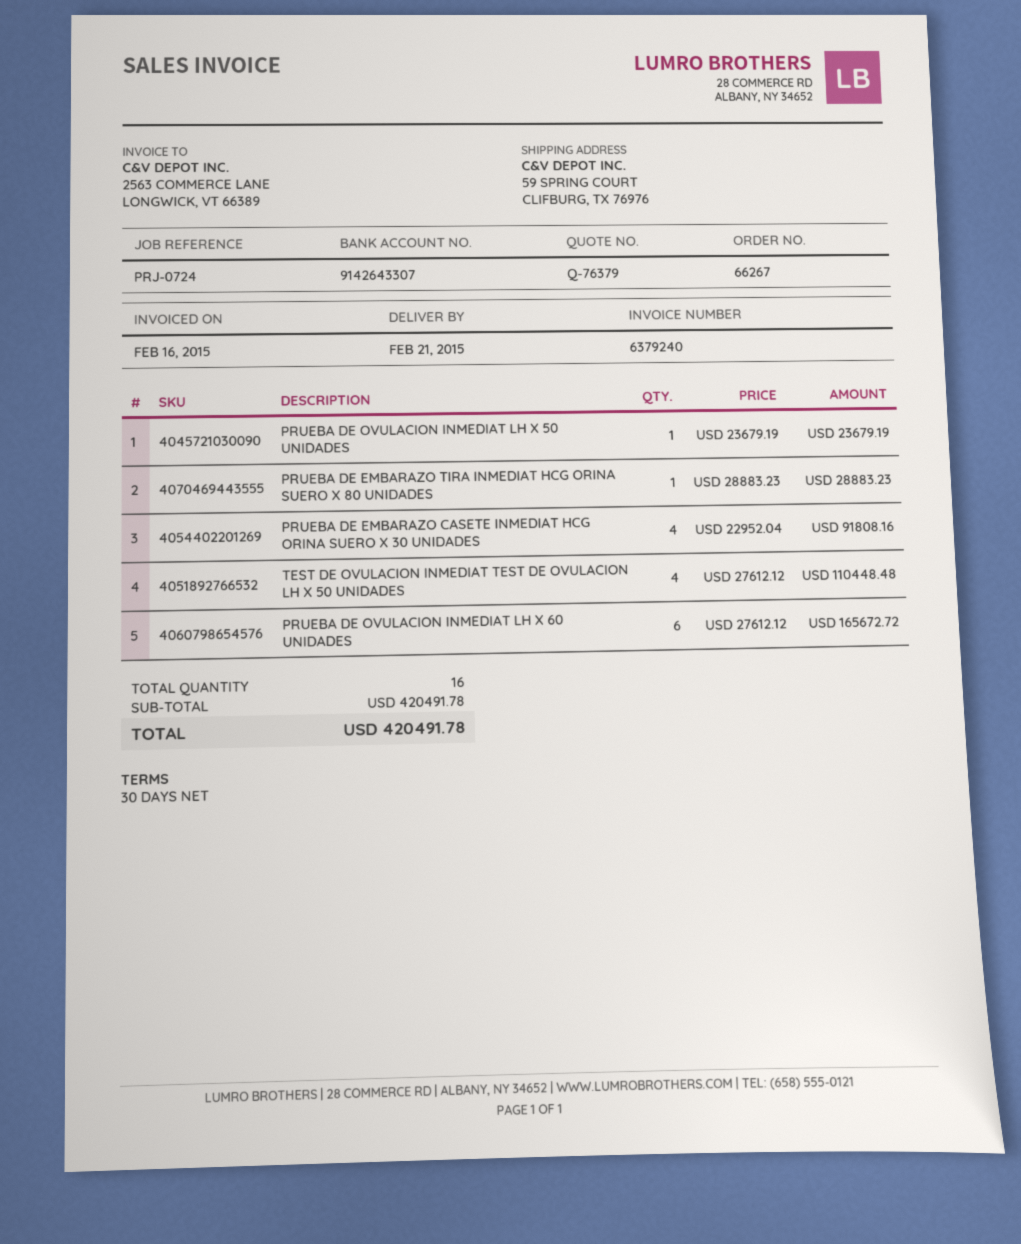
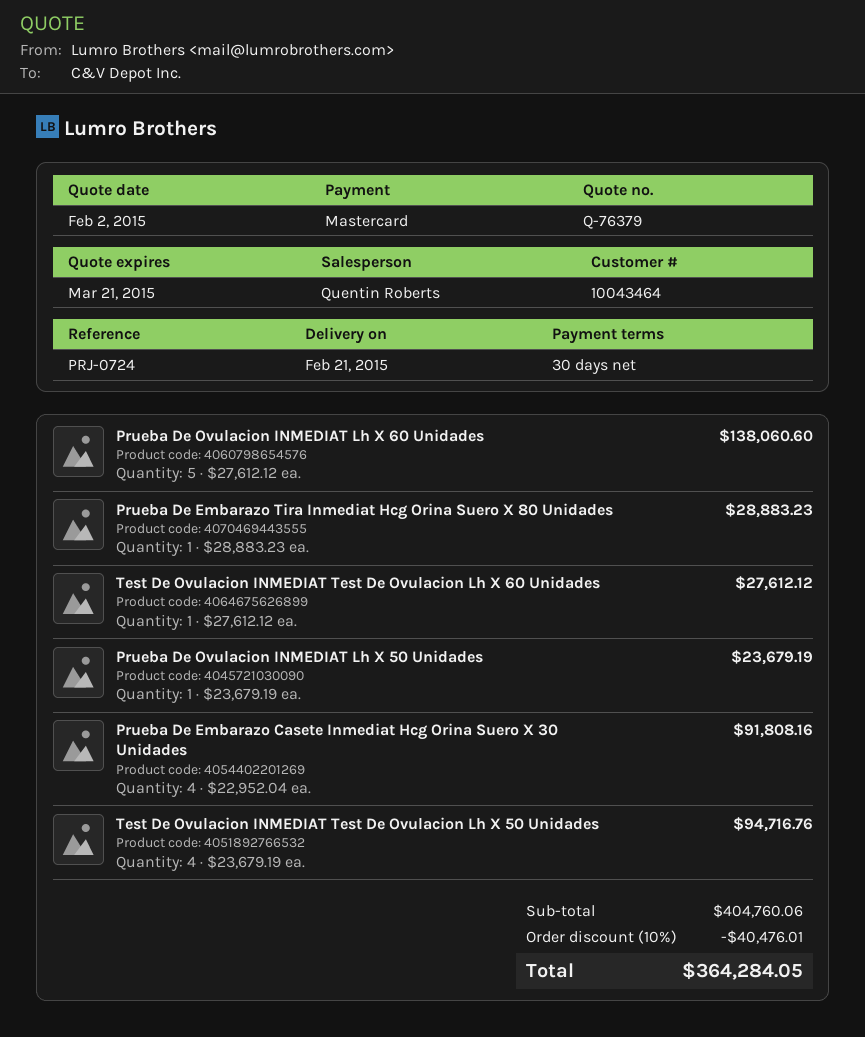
TEST DE OVULACION INMEDIAT TEST DE OVULACION LH X 50 UNIDADES: 4 x 27612.12 = 110448.48 -> 4 x 23679.19 = 94716.76
PRUEBA DE OVULACION INMEDIAT LH X 60 UNIDADES: 6 x 27612.12 = 165672.72 -> 5 x 27612.12 = 138060.60
Test De Ovulacion INMEDIAT Test De Ovulacion Lh X 60 Unidades: none -> 1 x 27612.12 = 27612.12
subtotal: 420491.78 -> 404760.06
discount: none -> 10% = 40476.01
total: 420491.78 -> 364284.05

